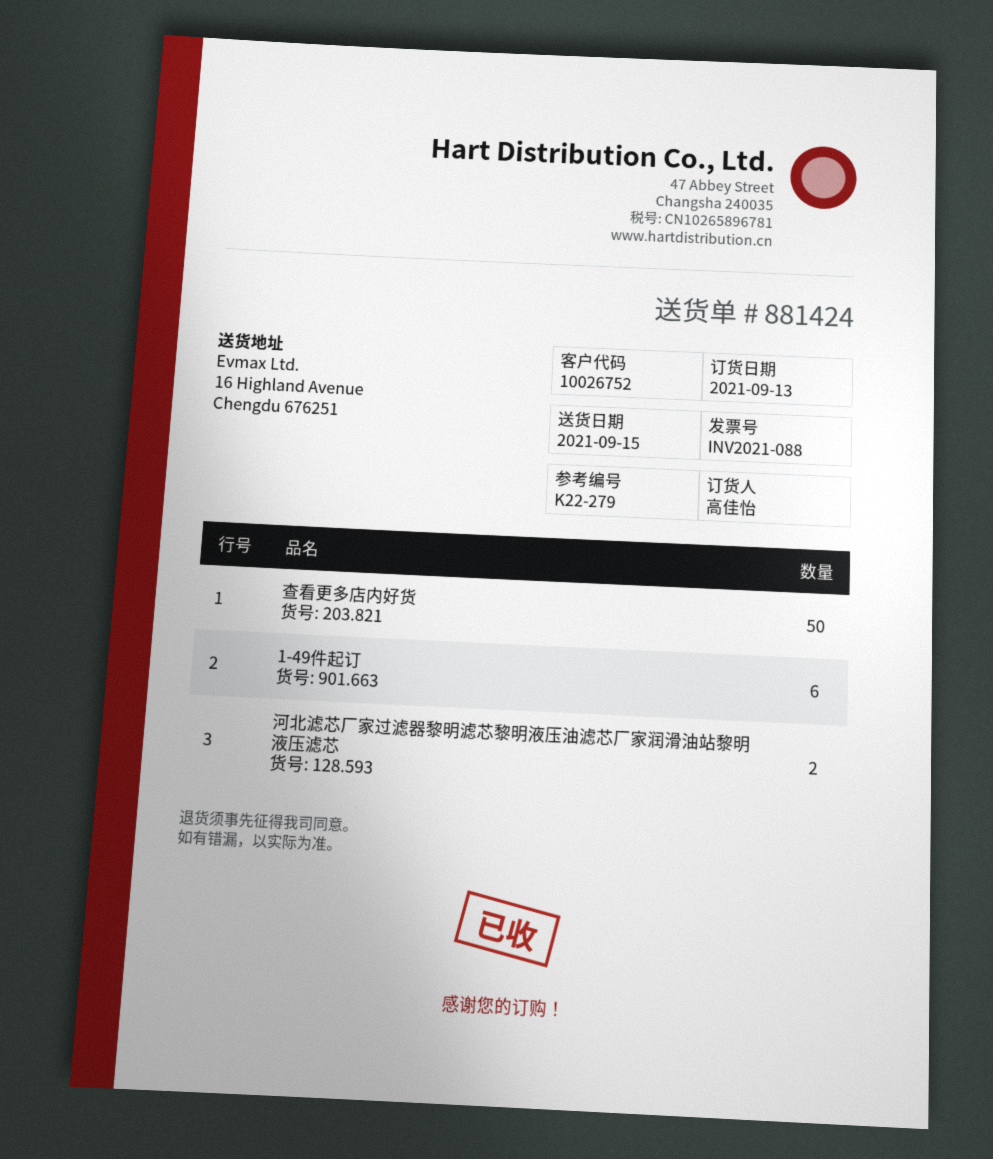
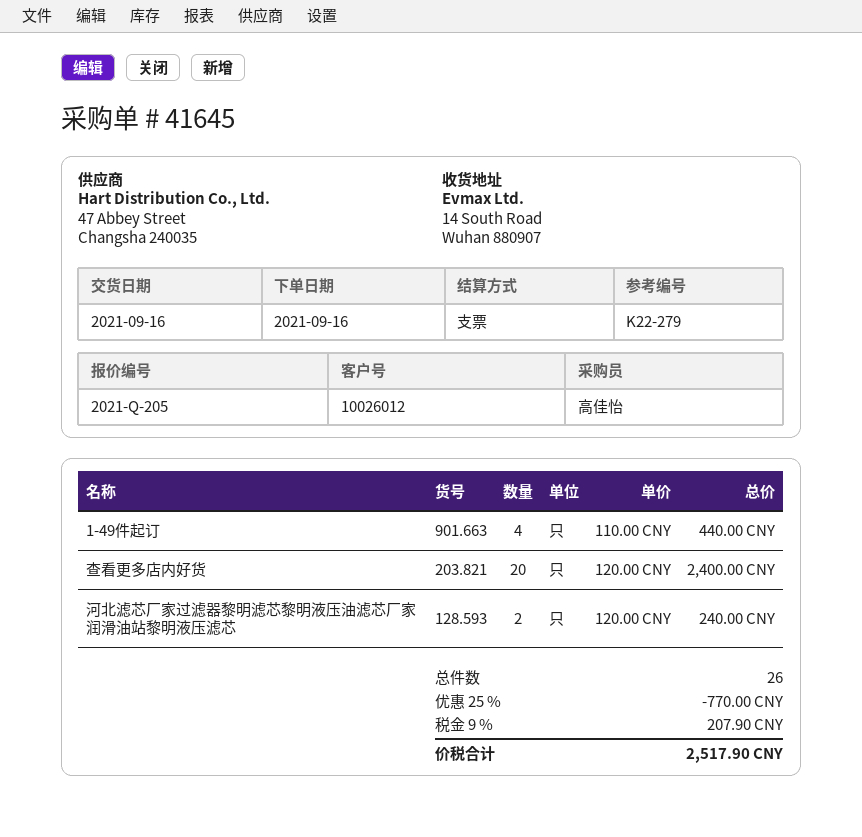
order date: 2021-09-13 -> 2021-09-16
delivery date: 2021-09-15 -> 2021-09-16
customer number: 10026752 -> 10026012
ship to: 16 Highland Avenue, Chengdu 676251 -> 14 South Road, Wuhan 880907
查看更多店内好货: 50 -> 20
1-49件起订: 6 -> 4

